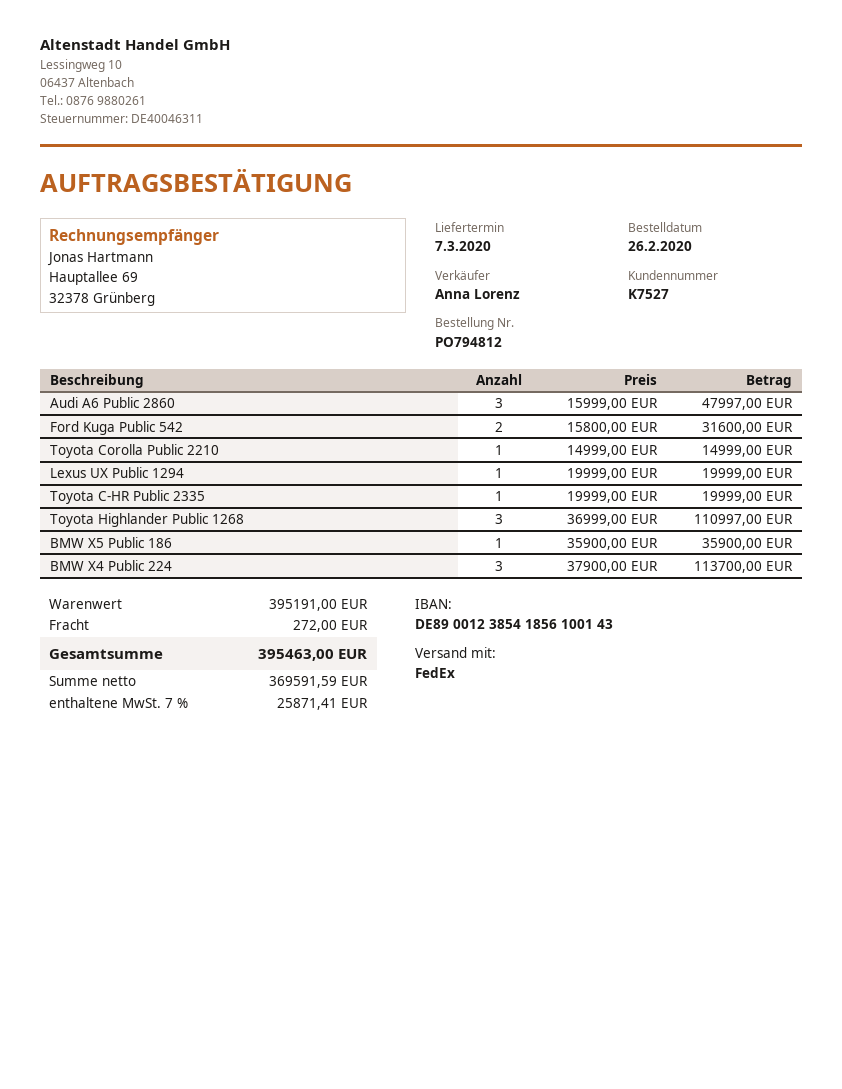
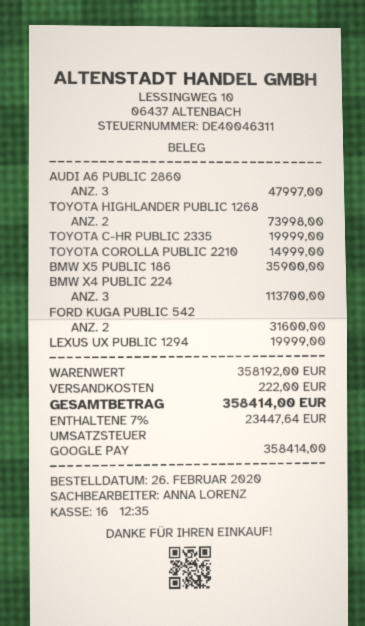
Toyota Highlander Public 1268: 3 for 110997.00 -> 2 for 73998.00
subtotal: 395191.00 -> 358192.00
shipping: 272.00 -> 222.00
tax: 7% = 25871.41 -> 7% = 23447.64
total: 395463.00 -> 358414.00

